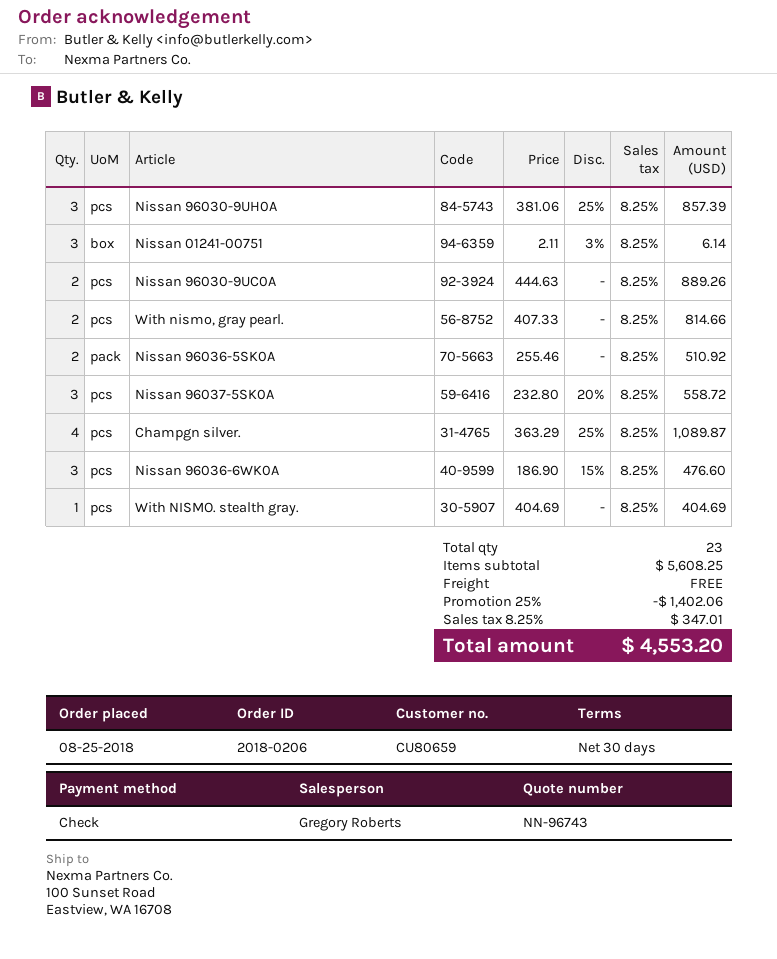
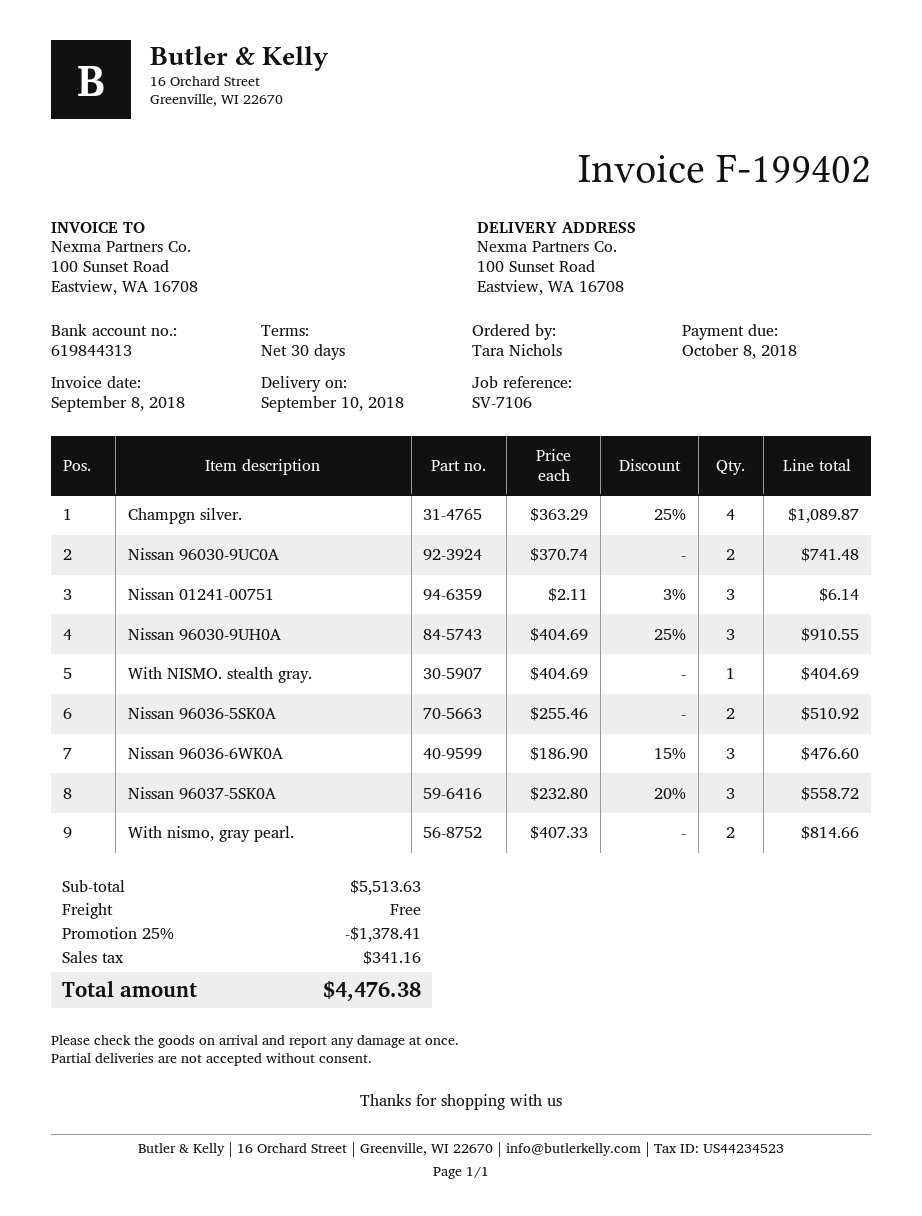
Nissan 96030-9UH0A: 3 x 381.06 - 25% = 857.39 -> 3 x 404.69 - 25% = 910.55
Nissan 96030-9UC0A: 2 x 444.63 = 889.26 -> 2 x 370.74 = 741.48
subtotal: 5608.25 -> 5513.63
discount: 25% = 1402.06 -> 25% = 1378.41
tax: 347.01 -> 341.16
total: 4553.20 -> 4476.38

